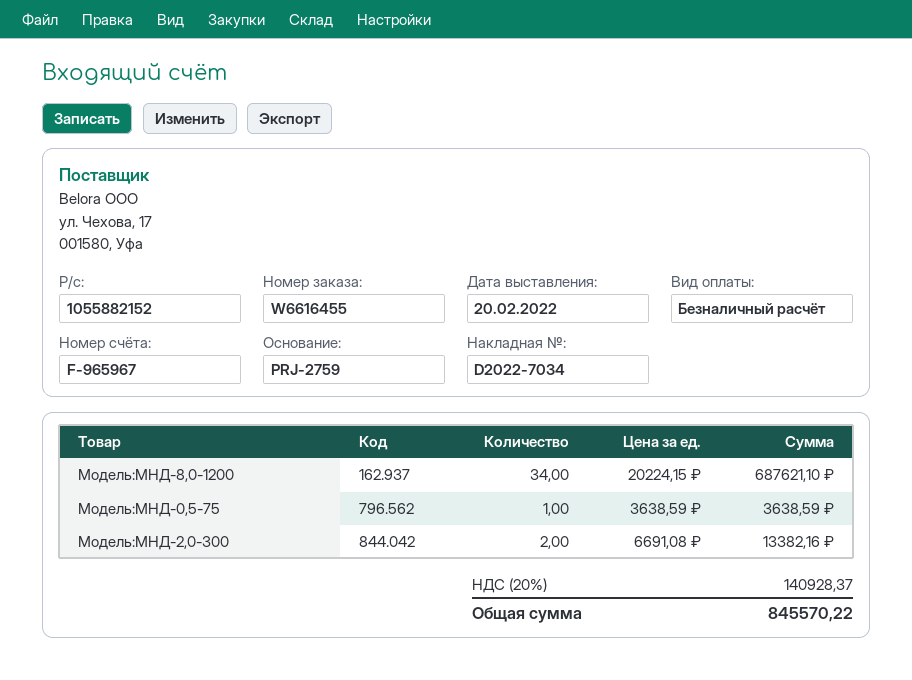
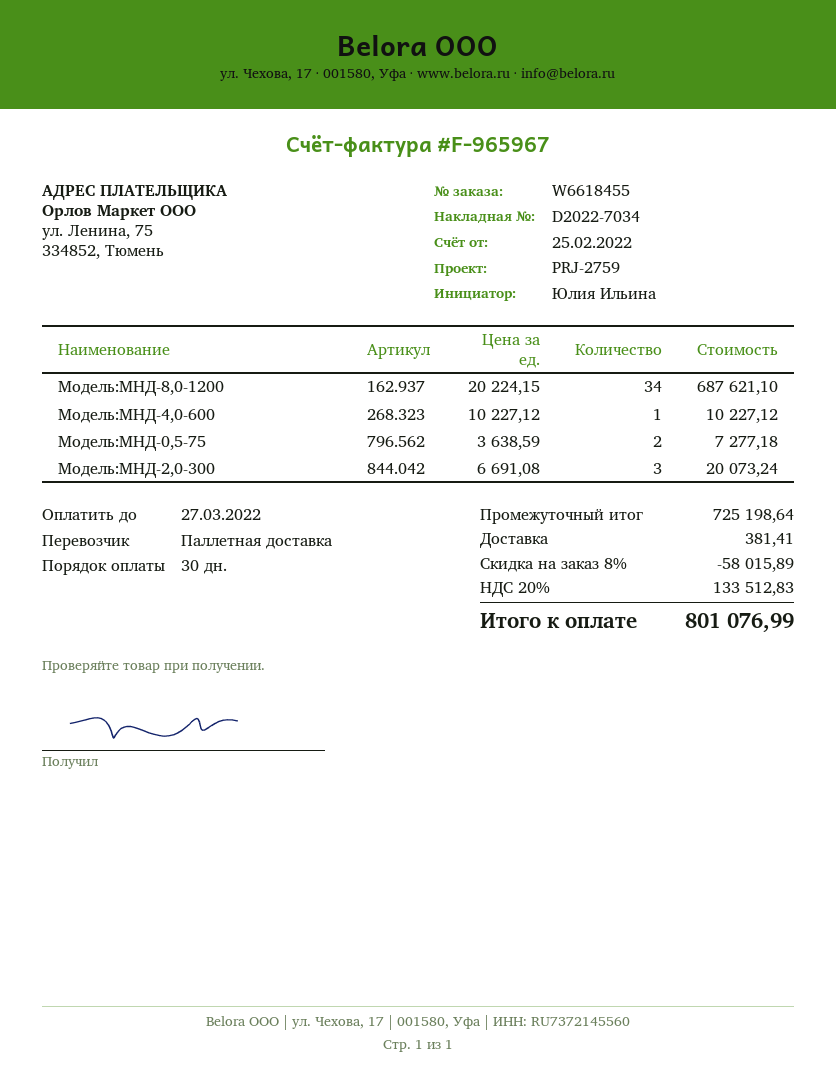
order number: W6616455 -> W6618455
invoice date: 2022-02-20 -> 2022-02-25
Модель:МНД-0,5-75: 1 x 3638.59 = 3638.59 -> 2 x 3638.59 = 7277.18
Модель:МНД-2,0-300: 2 x 6691.08 = 13382.16 -> 3 x 6691.08 = 20073.24
Модель:МНД-4,0-600: none -> 1 x 10227.12 = 10227.12
discount: none -> 8% = 58015.89
shipping: none -> 381.41
tax: 20% = 140928.37 -> 20% = 133512.83
total: 845570.22 -> 801076.99

